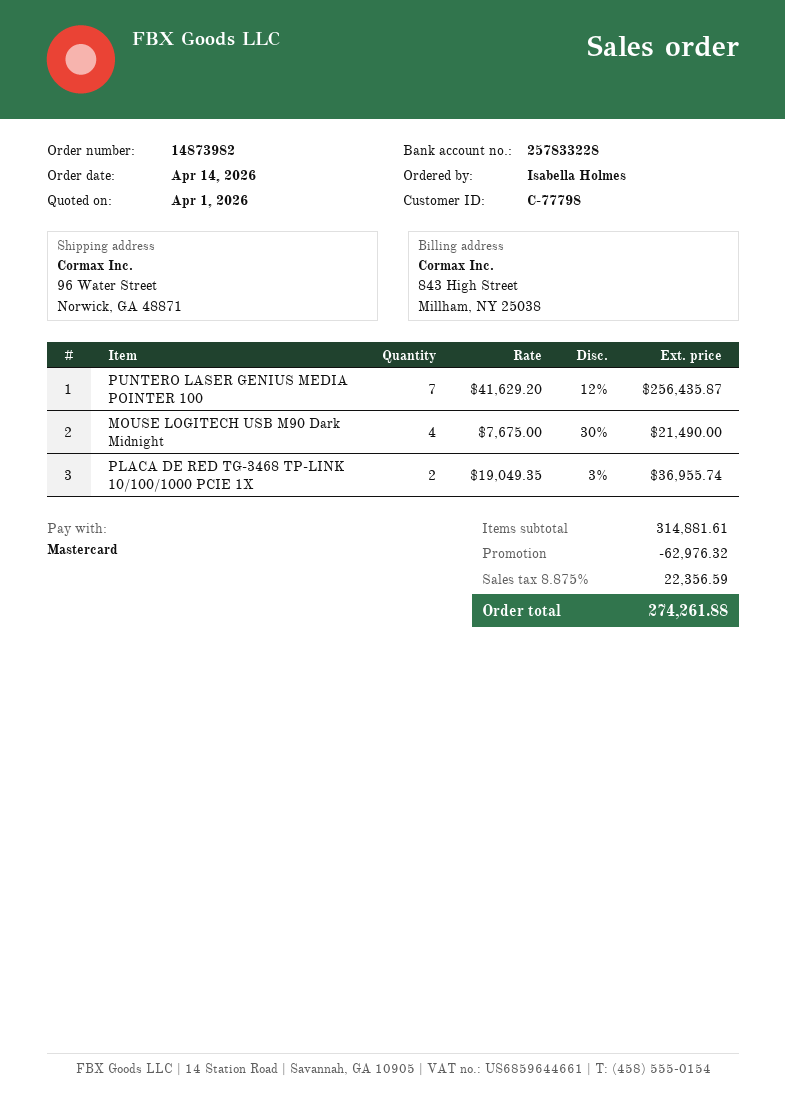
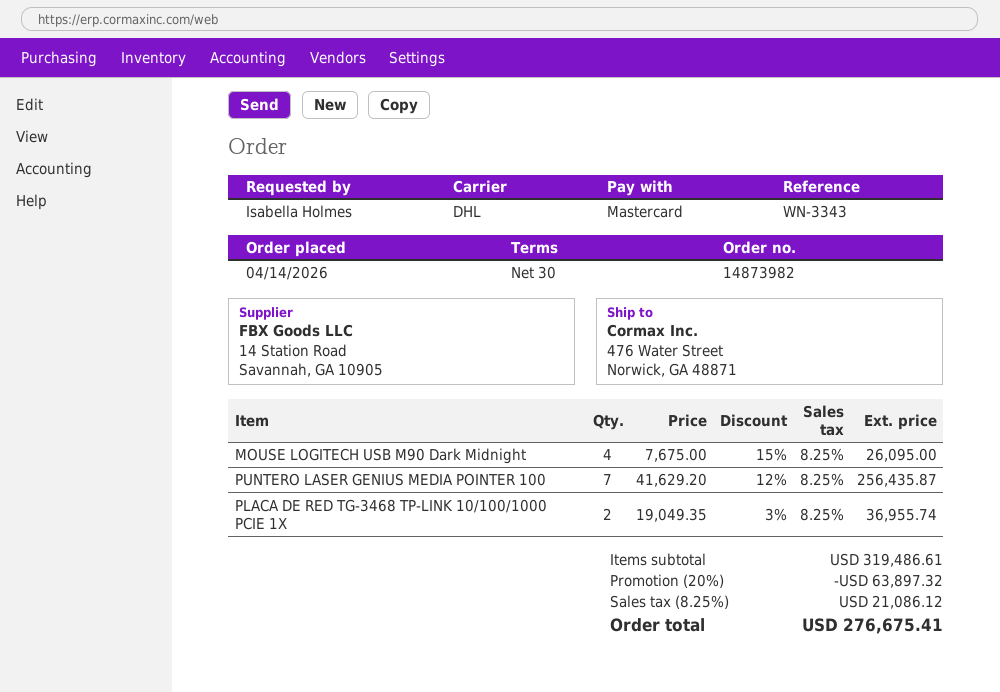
ship to: 96 Water Street, Norwick, GA 48871 -> 476 Water Street, Norwick, GA 48871
MOUSE LOGITECH USB M90 Dark Midnight: 4 x 7675.00 - 30% = 21490.00 -> 4 x 7675.00 - 15% = 26095.00
subtotal: 314881.61 -> 319486.61
discount: 62976.32 -> 63897.32
tax: 8.875% = 22356.59 -> 8.25% = 21086.12
total: 274261.88 -> 276675.41

